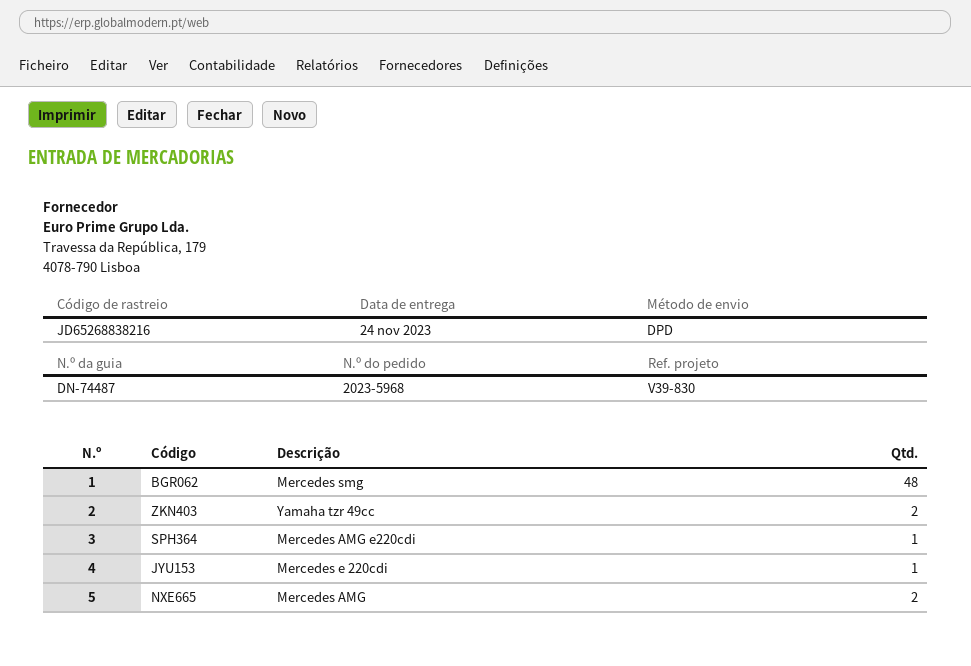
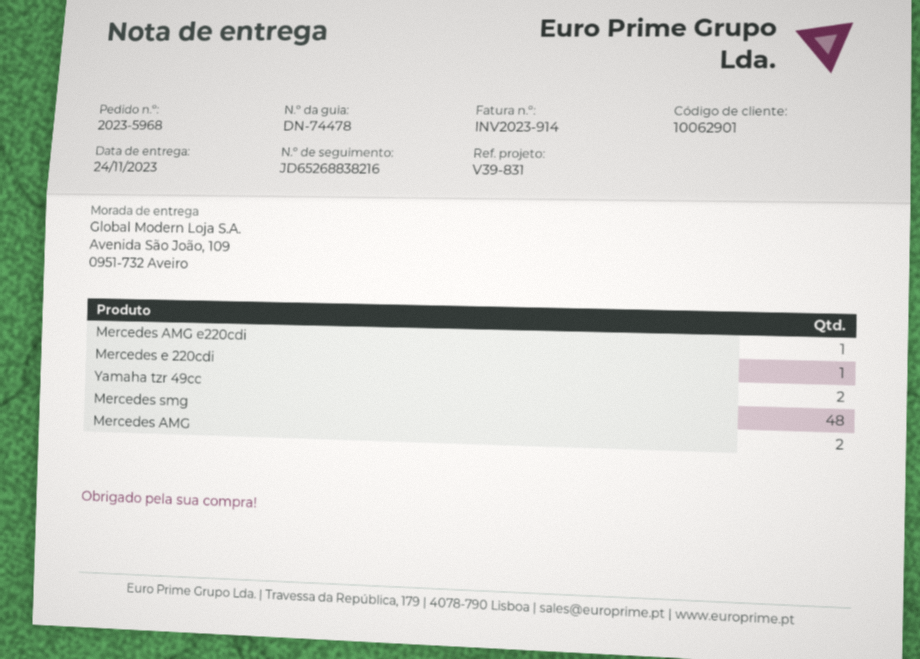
delivery note number: DN-74487 -> DN-74478
reference: V39-830 -> V39-831

